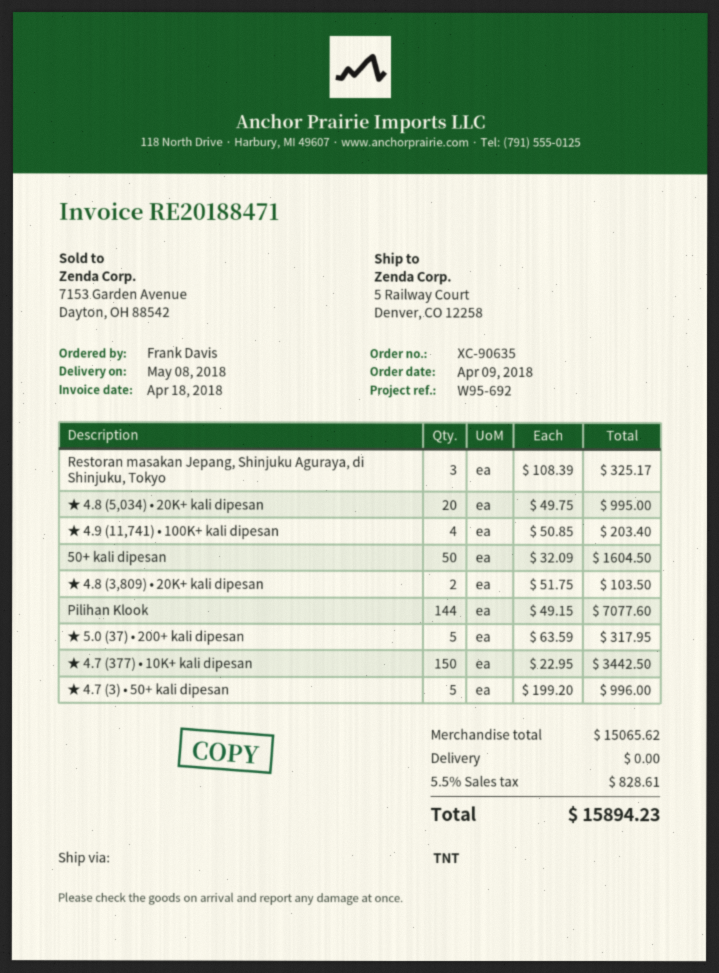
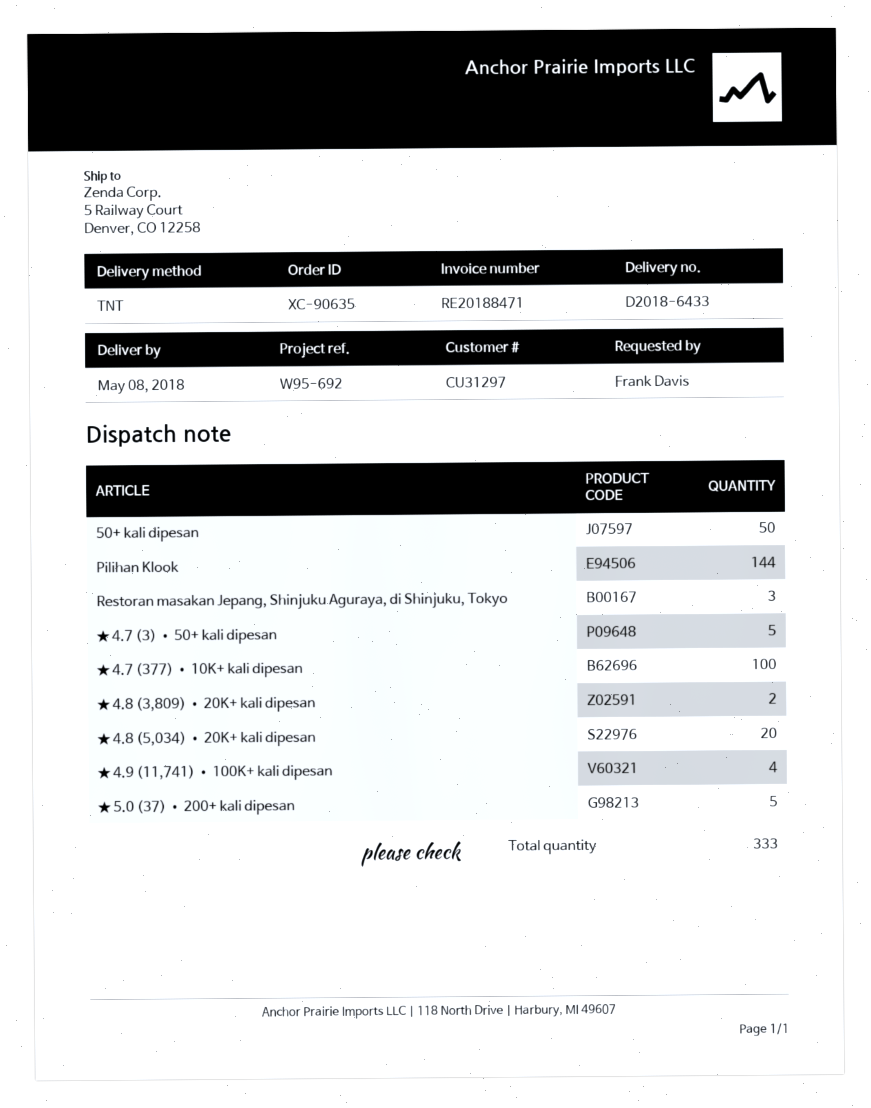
★ 4.7 (377) • 10K+ kali dipesan: 150 -> 100

